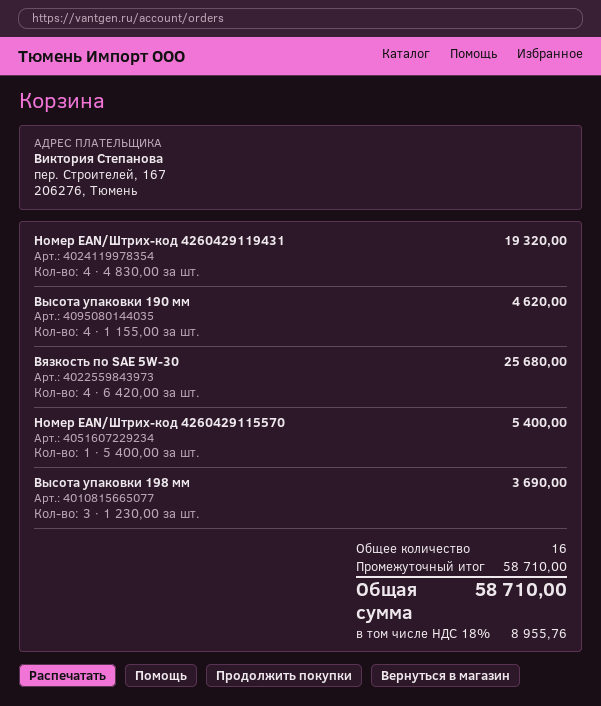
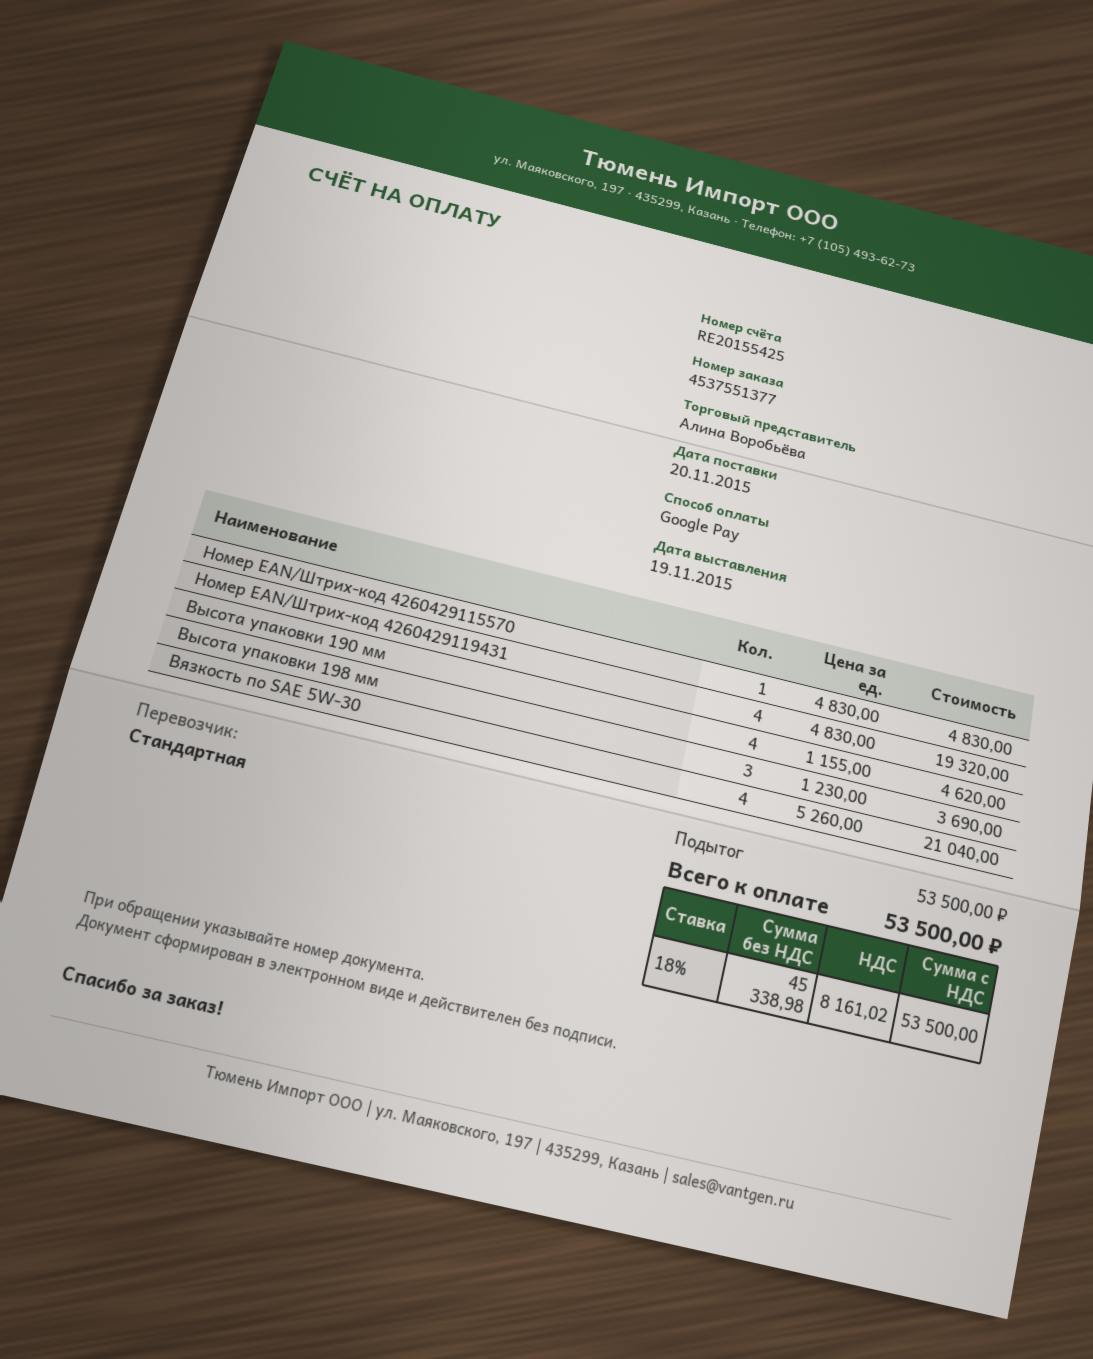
Вязкость по SAE 5W-30: 4 x 6420.00 = 25680.00 -> 4 x 5260.00 = 21040.00
Номер EAN/Штрих-код 4260429115570: 1 x 5400.00 = 5400.00 -> 1 x 4830.00 = 4830.00
subtotal: 58710.00 -> 53500.00
tax: 18% = 8955.76 -> 18% = 8161.02
total: 58710.00 -> 53500.00

